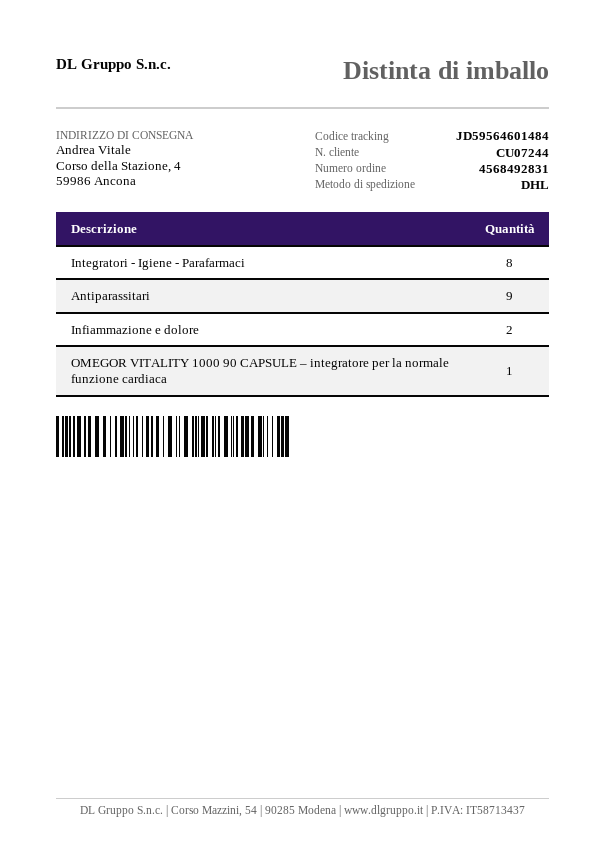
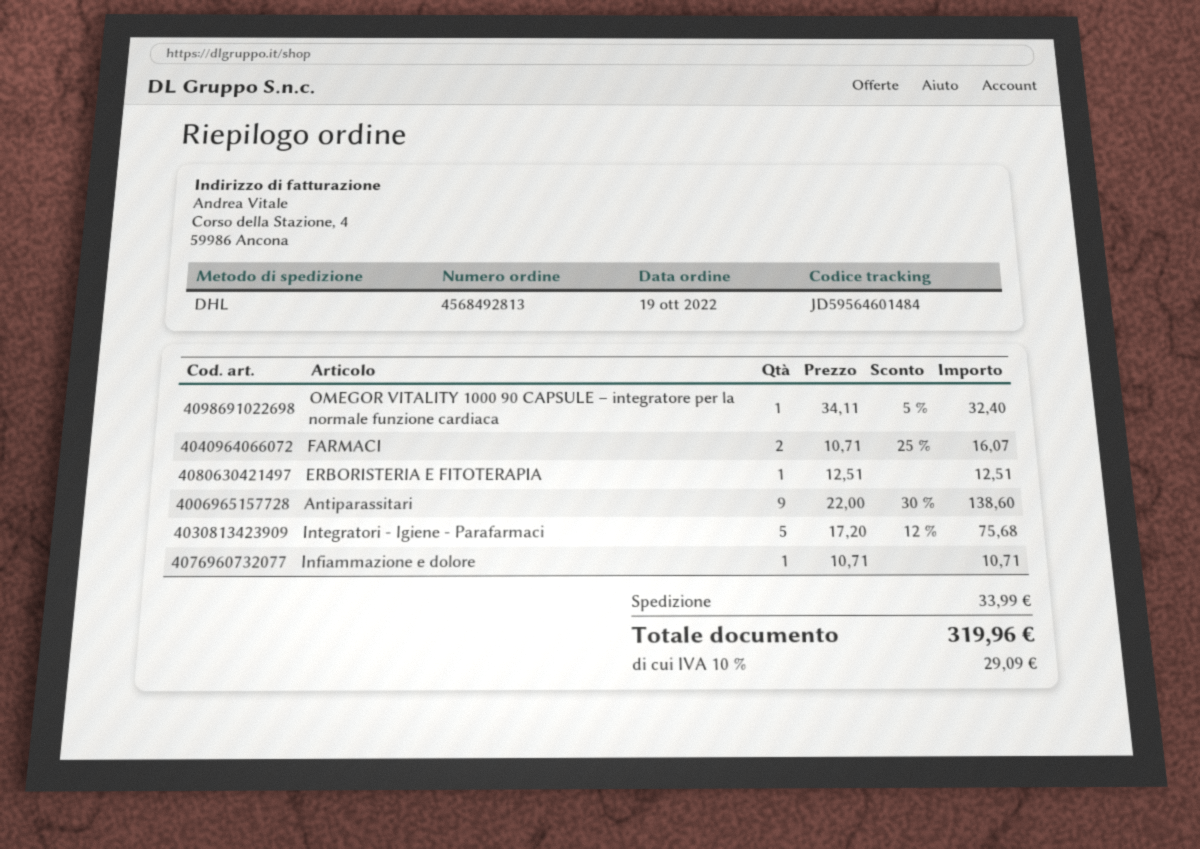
order number: 4568492831 -> 4568492813
Integratori - Igiene - Parafarmaci: 8 -> 5
Infiammazione e dolore: 2 -> 1
FARMACI: none -> 2
ERBORISTERIA E FITOTERAPIA: none -> 1

